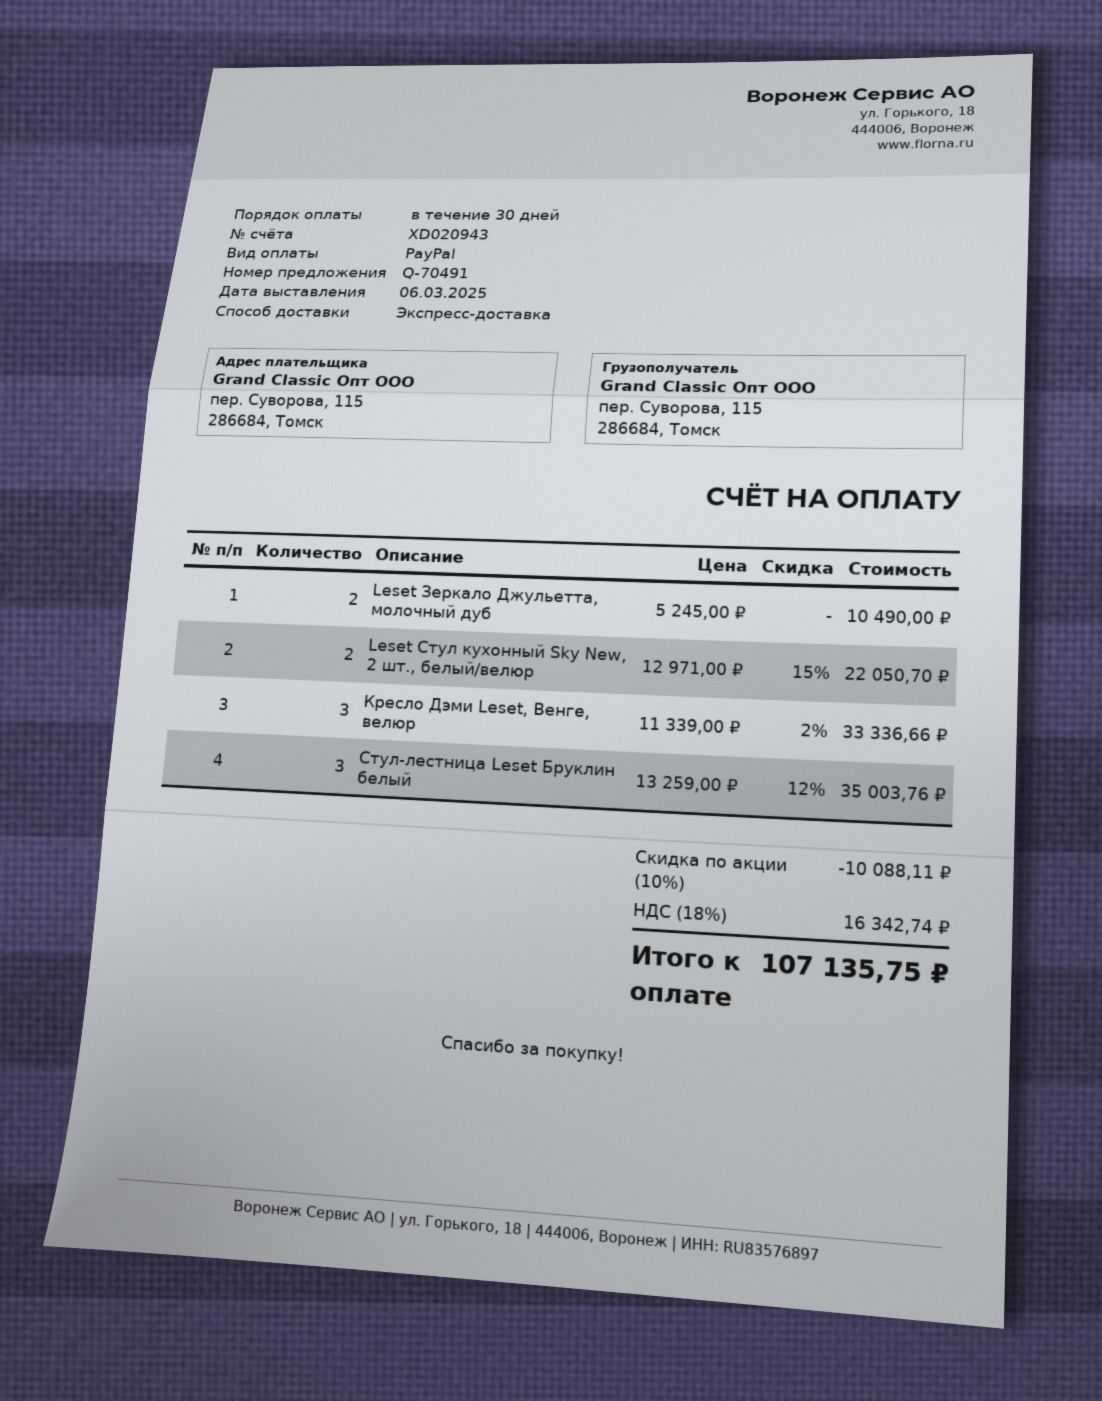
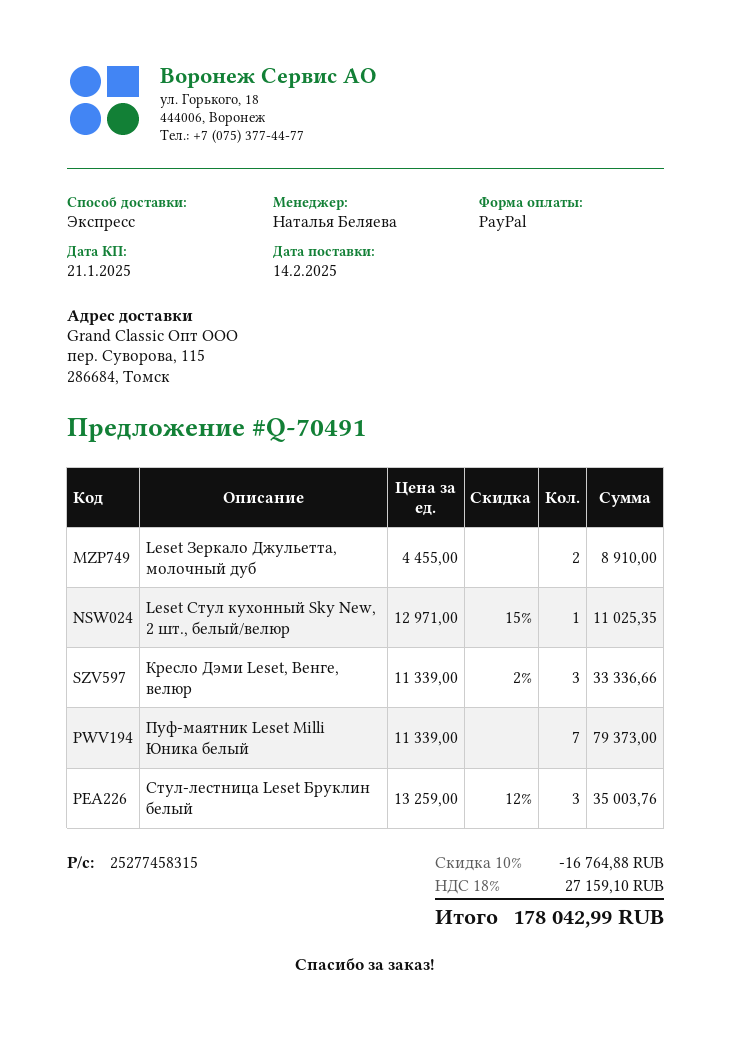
Leset Зеркало Джульетта, молочный дуб: 2 x 5245.00 = 10490.00 -> 2 x 4455.00 = 8910.00
Leset Стул кухонный Sky New, 2 шт., белый/велюр: 2 x 12971.00 - 15% = 22050.70 -> 1 x 12971.00 - 15% = 11025.35
Пуф-маятник Leset Milli Юника белый: none -> 7 x 11339.00 = 79373.00
discount: 10% = 10088.11 -> 10% = 16764.88
tax: 18% = 16342.74 -> 18% = 27159.10
total: 107135.75 -> 178042.99

